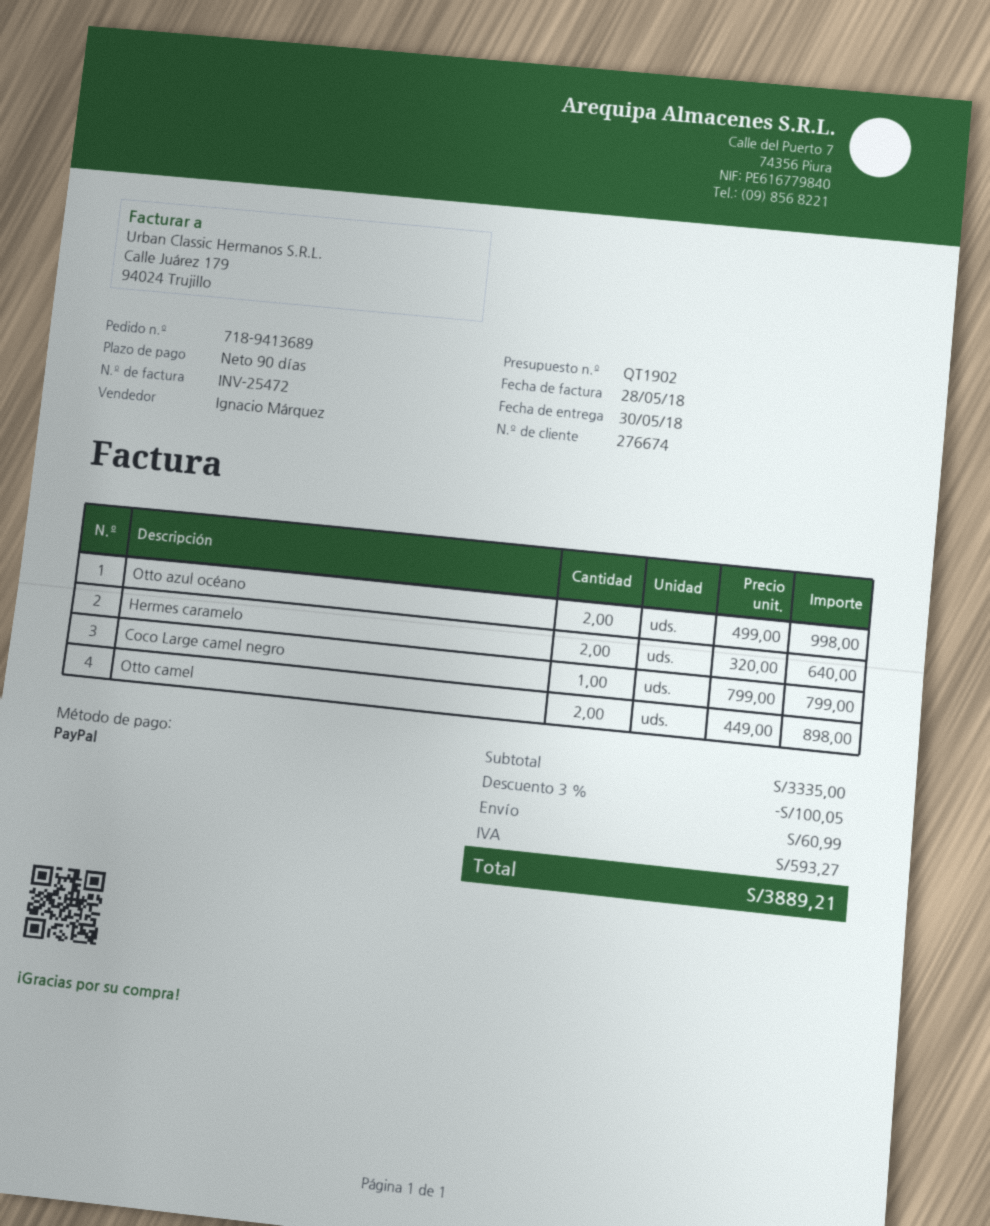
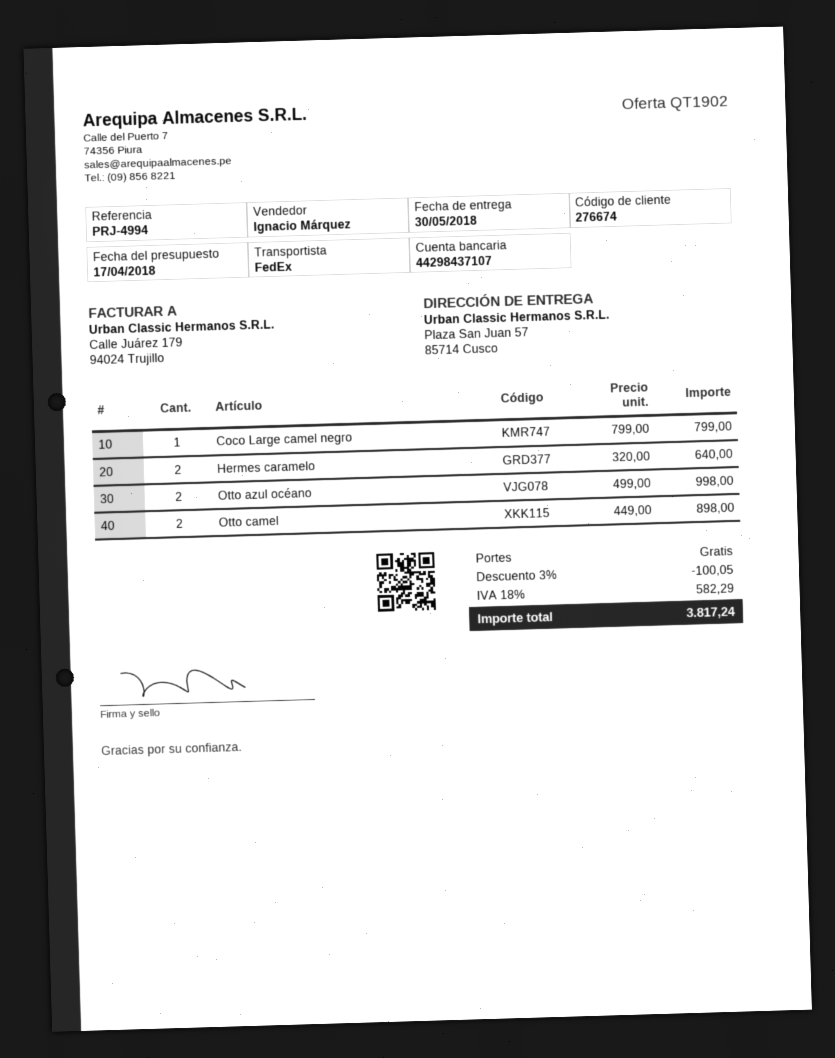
shipping: 60.99 -> 0.00
tax: 593.27 -> 582.29
total: 3889.21 -> 3817.24

